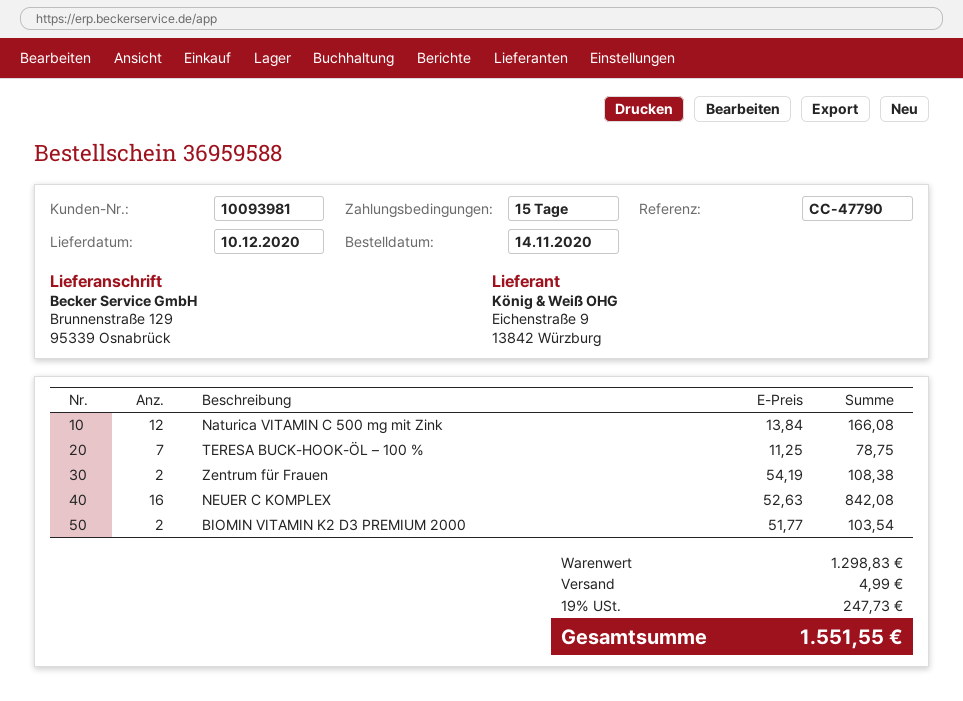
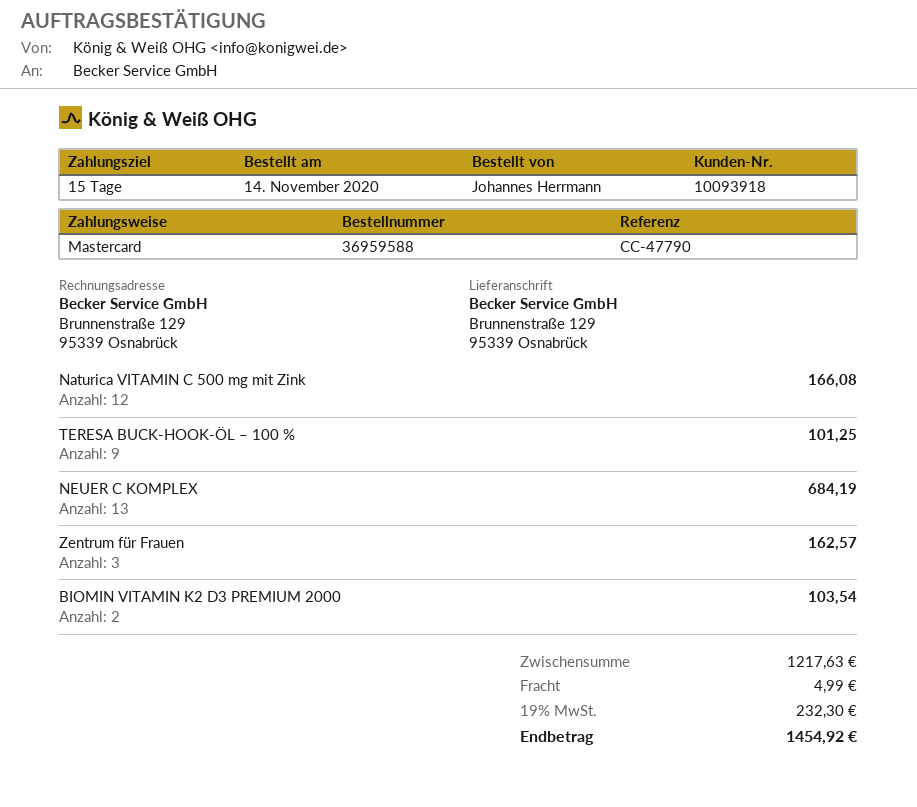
customer number: 10093981 -> 10093918
TERESA BUCK-HOOK-ÖL – 100 %: 7 for 78.75 -> 9 for 101.25
Zentrum für Frauen: 2 for 108.38 -> 3 for 162.57
NEUER C KOMPLEX: 16 for 842.08 -> 13 for 684.19
subtotal: 1298.83 -> 1217.63
tax: 19% = 247.73 -> 19% = 232.30
total: 1551.55 -> 1454.92

